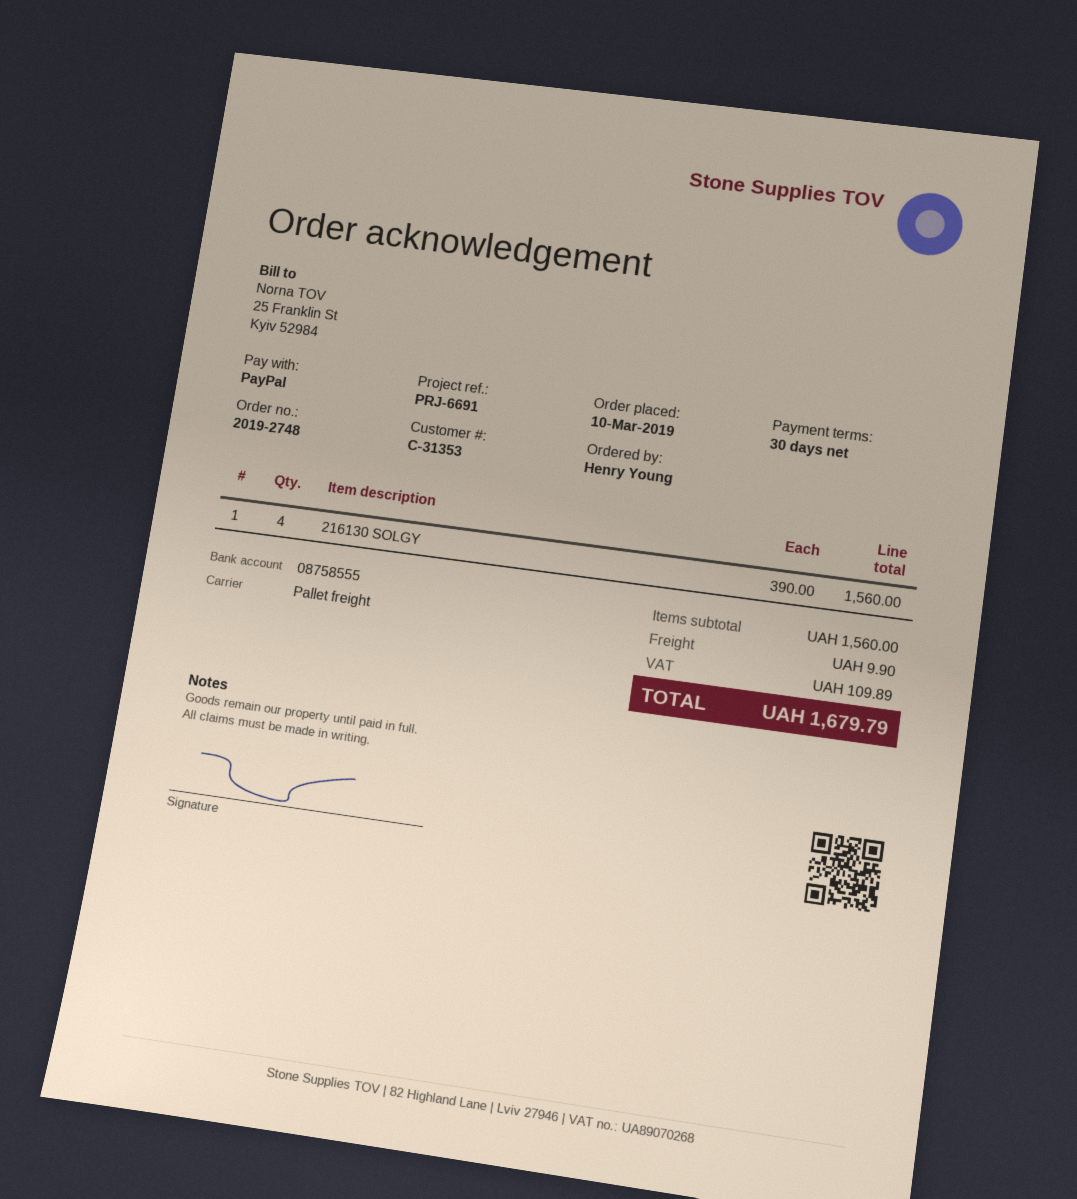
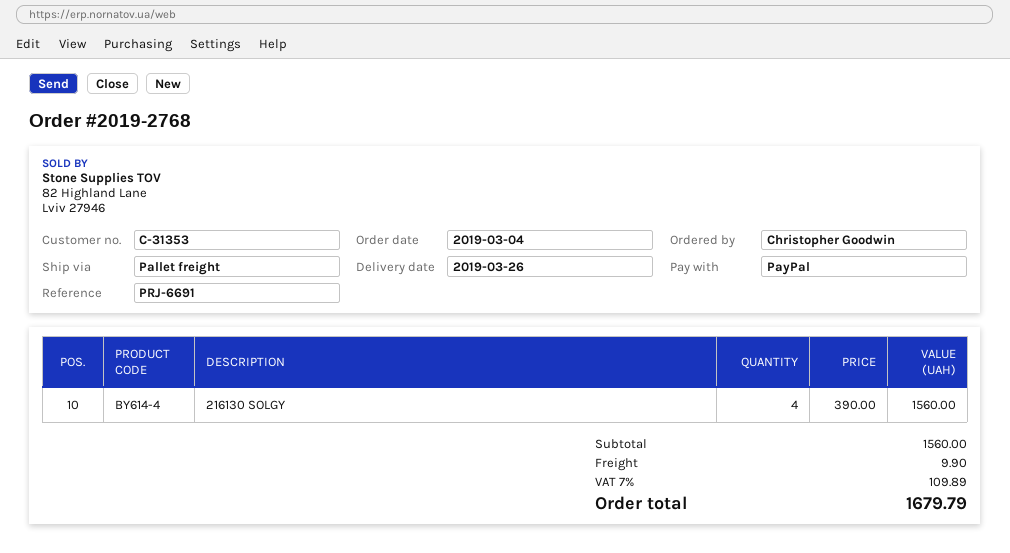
order number: 2019-2748 -> 2019-2768
order date: 2019-03-10 -> 2019-03-04
ordered by: Henry Young -> Christopher Goodwin

